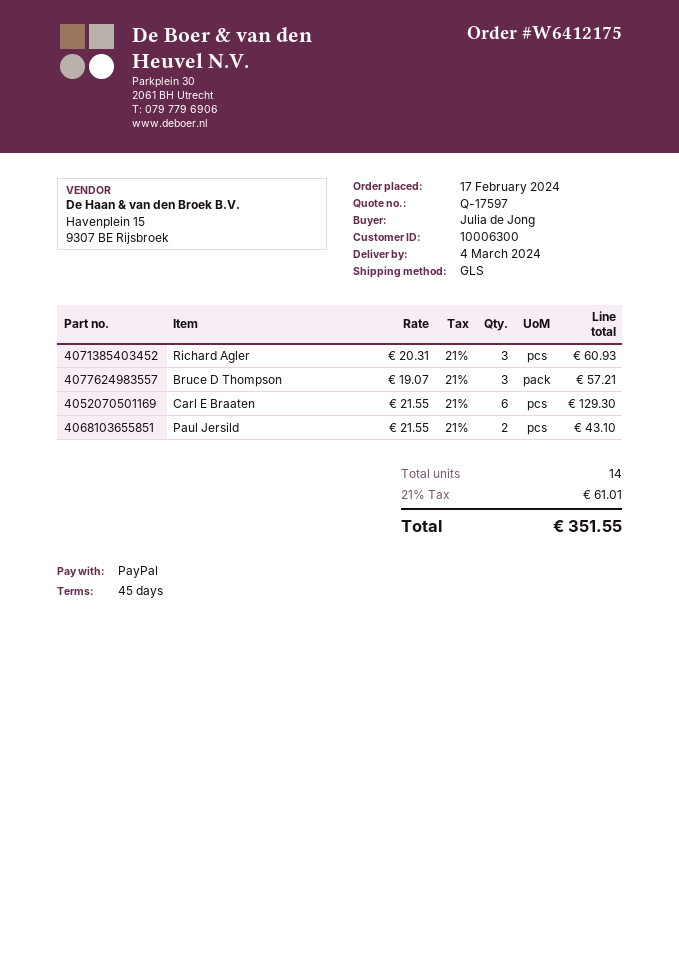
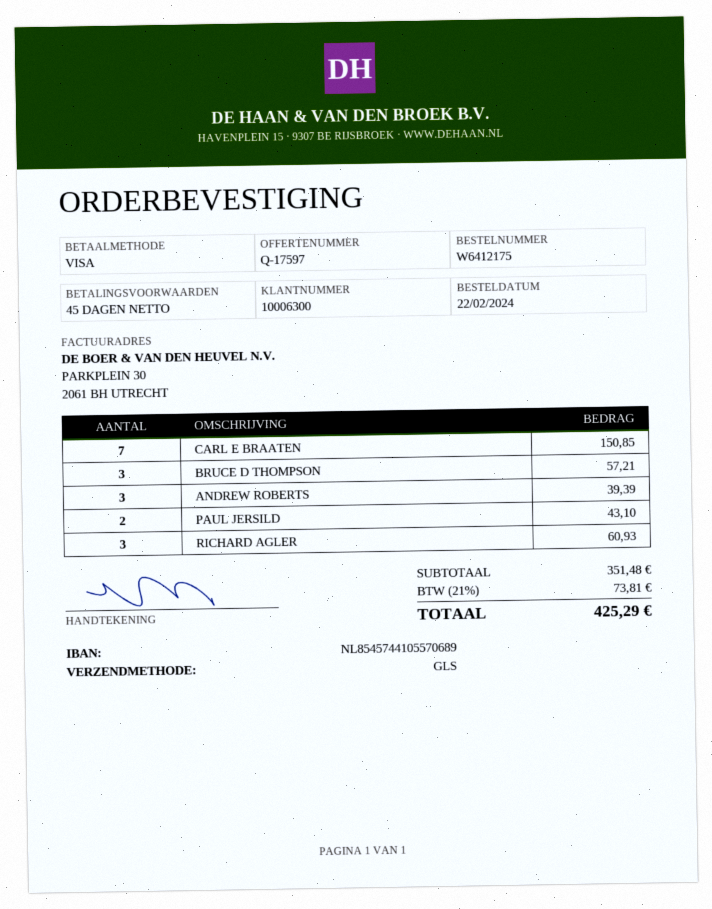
order date: 2024-02-17 -> 2024-02-22
payment method: PayPal -> Visa
Carl E Braaten: 6 for 129.30 -> 7 for 150.85
ANDREW ROBERTS: none -> 3 for 39.39
tax: 21% = 61.01 -> 21% = 73.81
total: 351.55 -> 425.29

